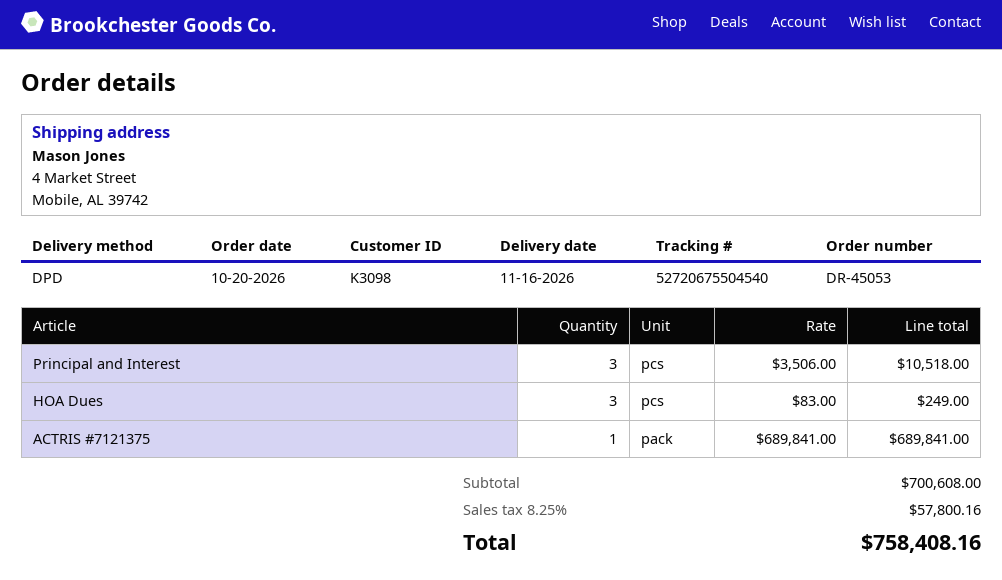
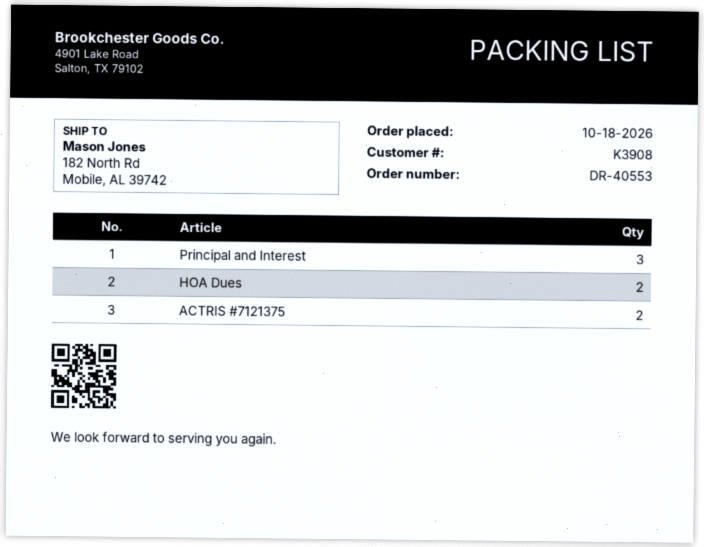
order number: DR-45053 -> DR-40553
order date: 2026-10-20 -> 2026-10-18
customer number: K3098 -> K3908
ship to: 4 Market Street, Mobile, AL 39742 -> 182 North Rd, Mobile, AL 39742
HOA Dues: 3 -> 2
ACTRIS #7121375: 1 -> 2

